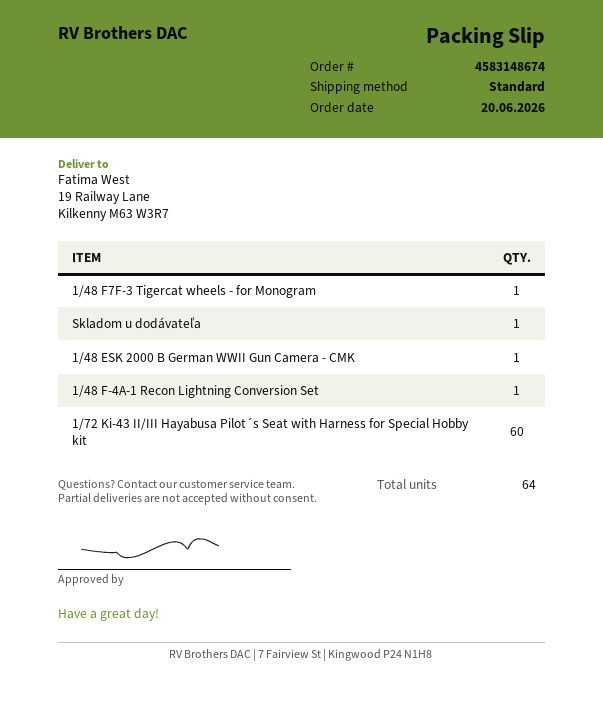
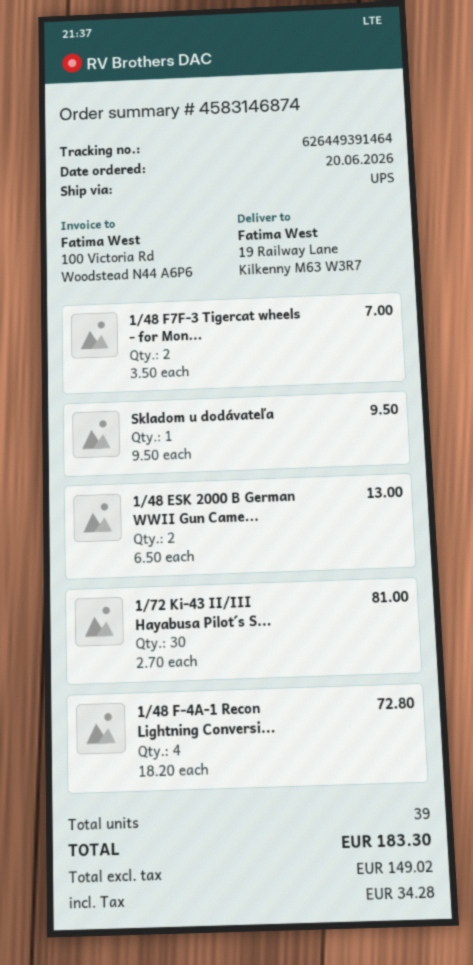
order number: 4583148674 -> 4583146874
shipping method: standard -> UPS
1/48 F7F-3 Tigercat wheels - for Monogram: 1 -> 2
1/48 ESK 2000 B German WWII Gun Camera - CMK: 1 -> 2
1/48 F-4A-1 Recon Lightning Conversion Set: 1 -> 4
1/72 Ki-43 II/III Hayabusa Pilot´s Seat with Harness for Special Hobby kit: 60 -> 30
total quantity: 64 -> 39

